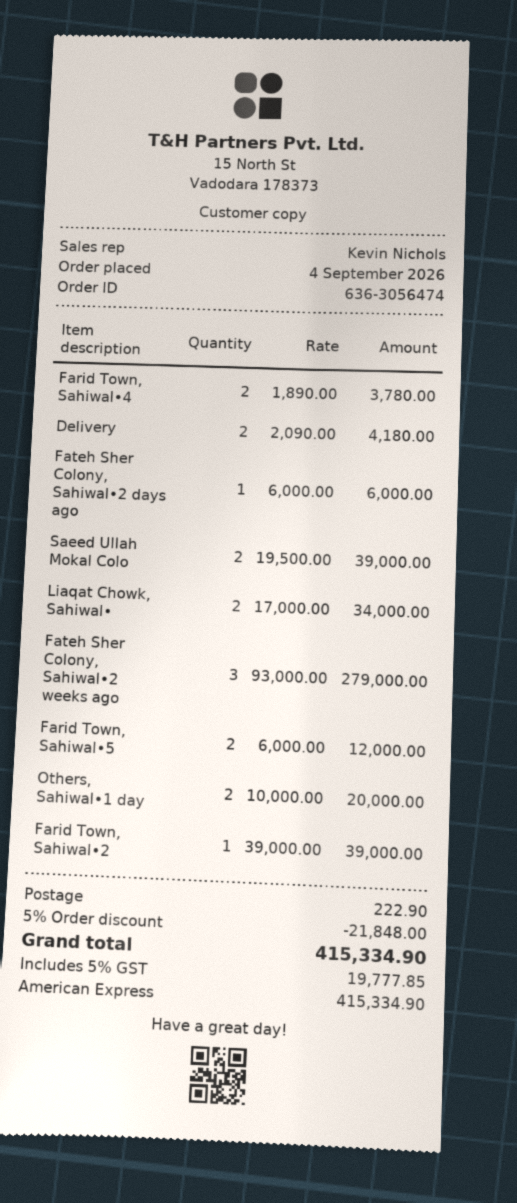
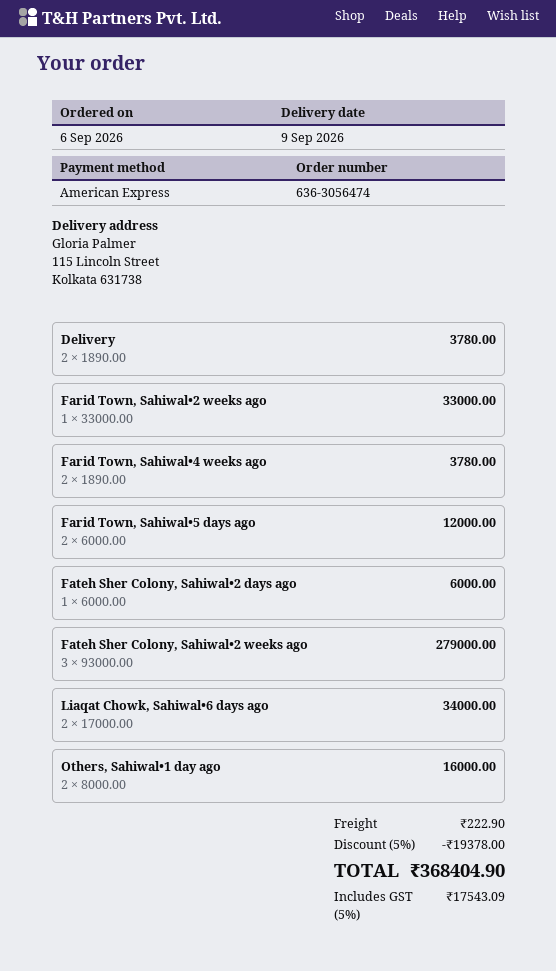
order date: 2026-09-04 -> 2026-09-06
Delivery: 2 x 2090.00 = 4180.00 -> 2 x 1890.00 = 3780.00
Saeed Ullah Mokal Colo: 2 x 19500.00 = 39000.00 -> none
Others, Sahiwal•1 day: 2 x 10000.00 = 20000.00 -> 2 x 8000.00 = 16000.00
Farid Town, Sahiwal•2: 1 x 39000.00 = 39000.00 -> 1 x 33000.00 = 33000.00
discount: 5% = 21848.00 -> 5% = 19378.00
tax: 5% = 19777.85 -> 5% = 17543.09
total: 415334.90 -> 368404.90

